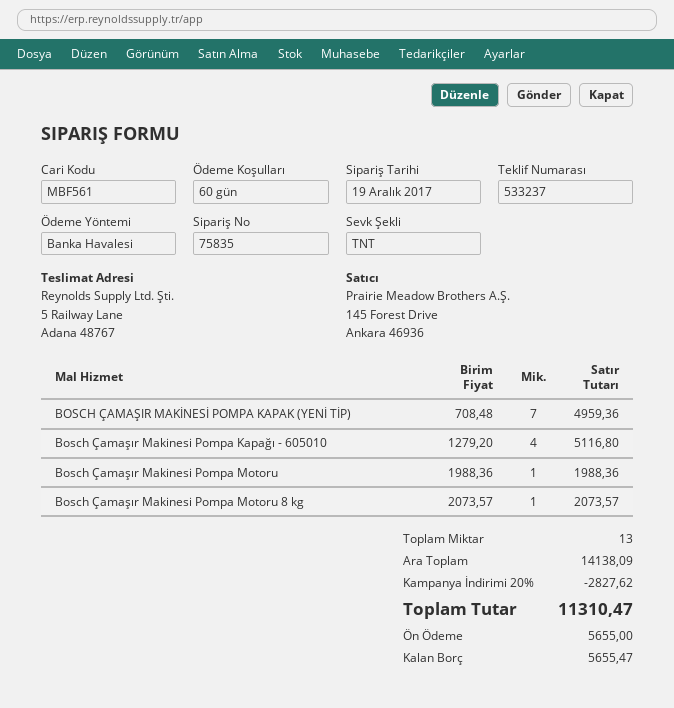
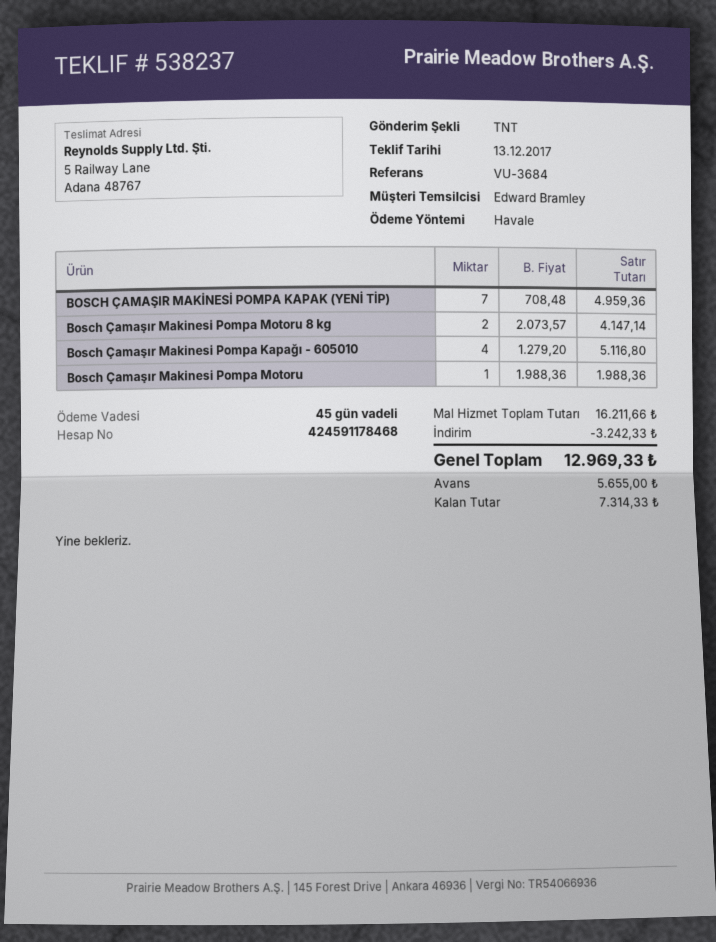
quote number: 533237 -> 538237
payment terms: 60 days -> 45 days
Bosch Çamaşır Makinesi Pompa Motoru 8 kg: 1 x 2073.57 = 2073.57 -> 2 x 2073.57 = 4147.14
subtotal: 14138.09 -> 16211.66
discount: 2827.62 -> 3242.33
total: 11310.47 -> 12969.33
balance: 5655.47 -> 7314.33

